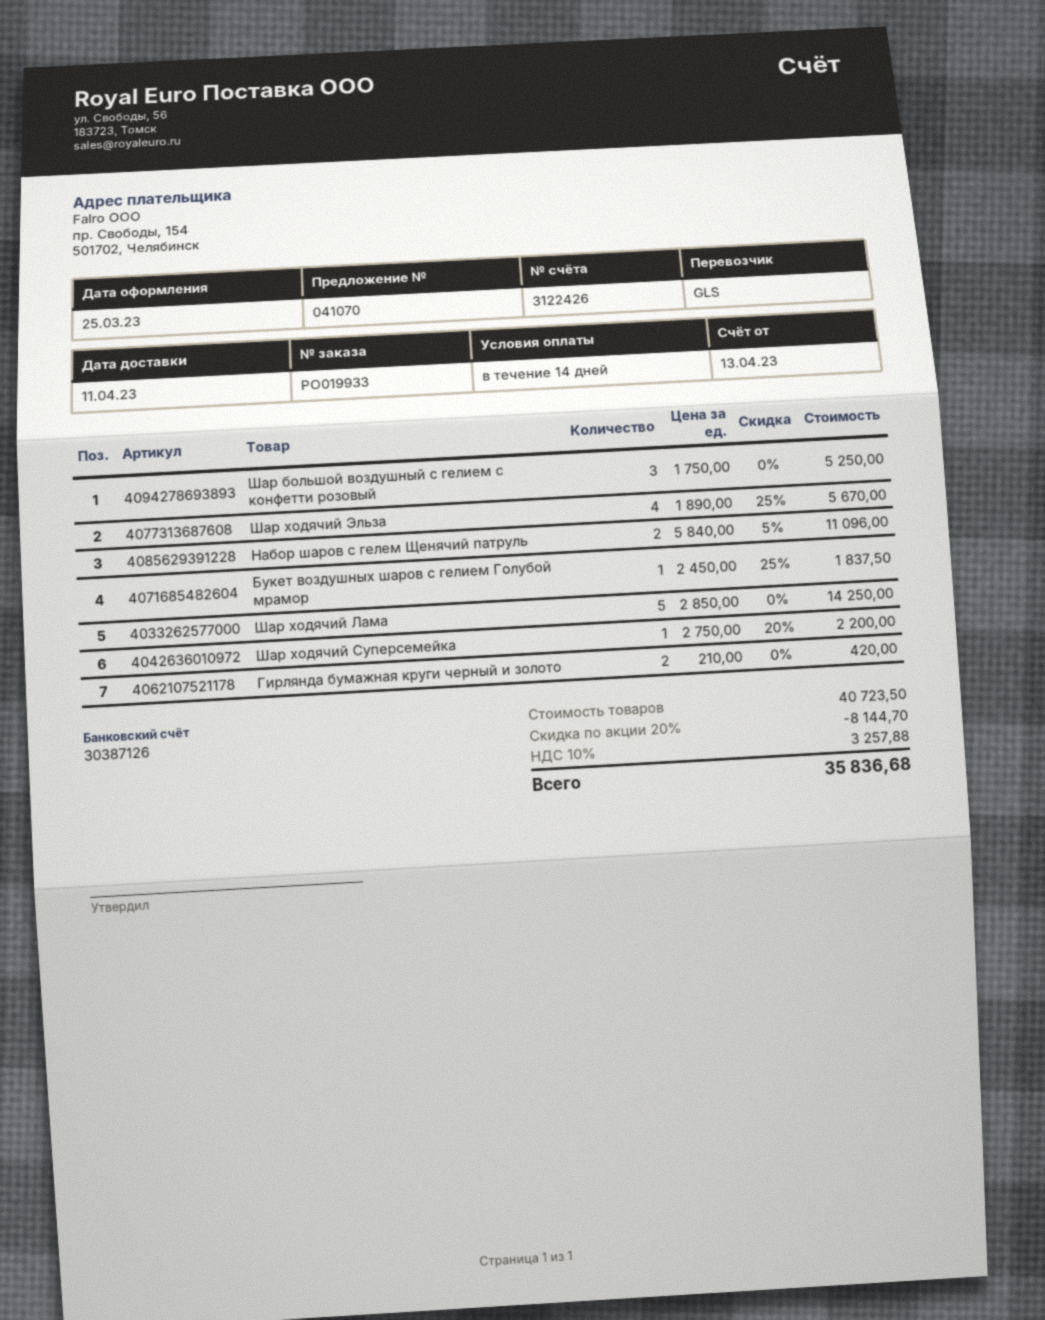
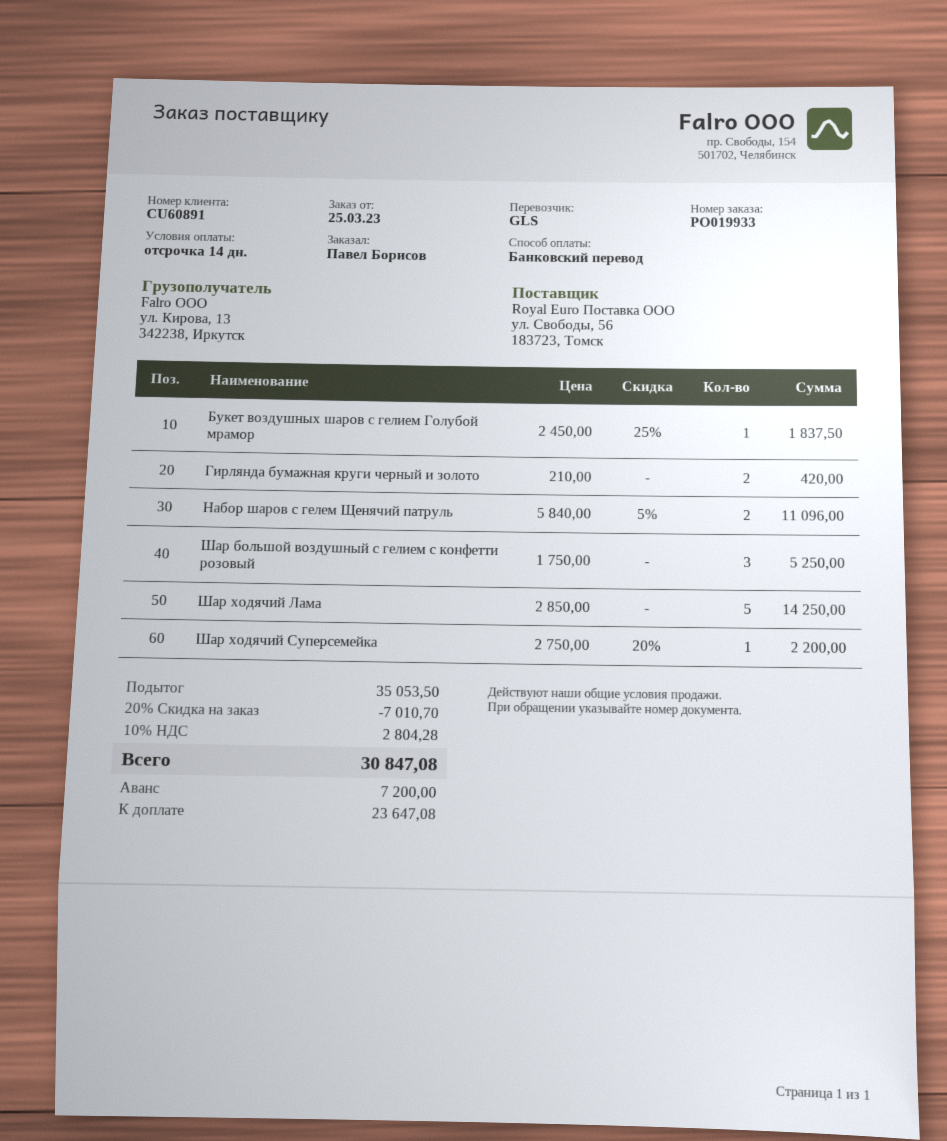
Шар ходячий Эльза: 4 x 1890.00 - 25% = 5670.00 -> none
subtotal: 40723.50 -> 35053.50
discount: 20% = 8144.70 -> 20% = 7010.70
tax: 10% = 3257.88 -> 10% = 2804.28
total: 35836.68 -> 30847.08

